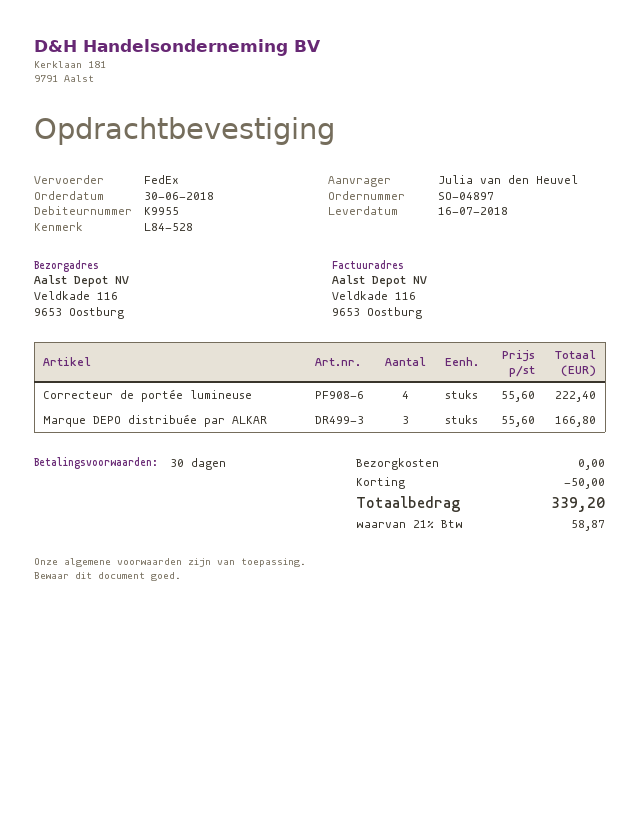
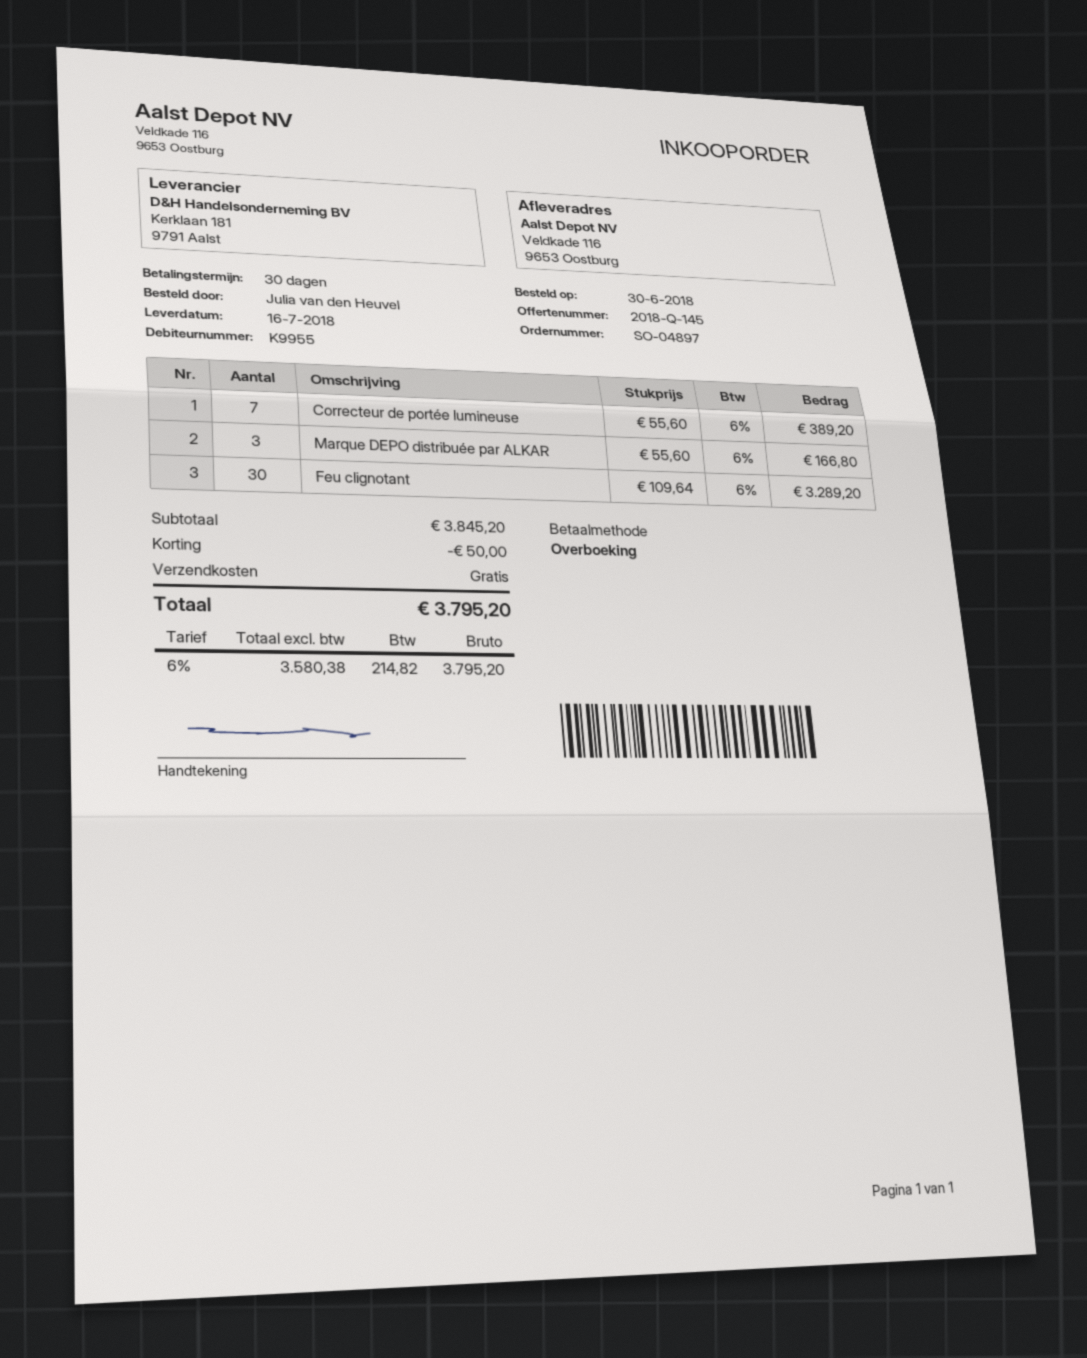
Correcteur de portée lumineuse: 4 x 55.60 = 222.40 -> 7 x 55.60 = 389.20
Feu clignotant: none -> 30 x 109.64 = 3289.20
tax: 21% = 58.87 -> 6% = 214.82
total: 339.20 -> 3795.20

